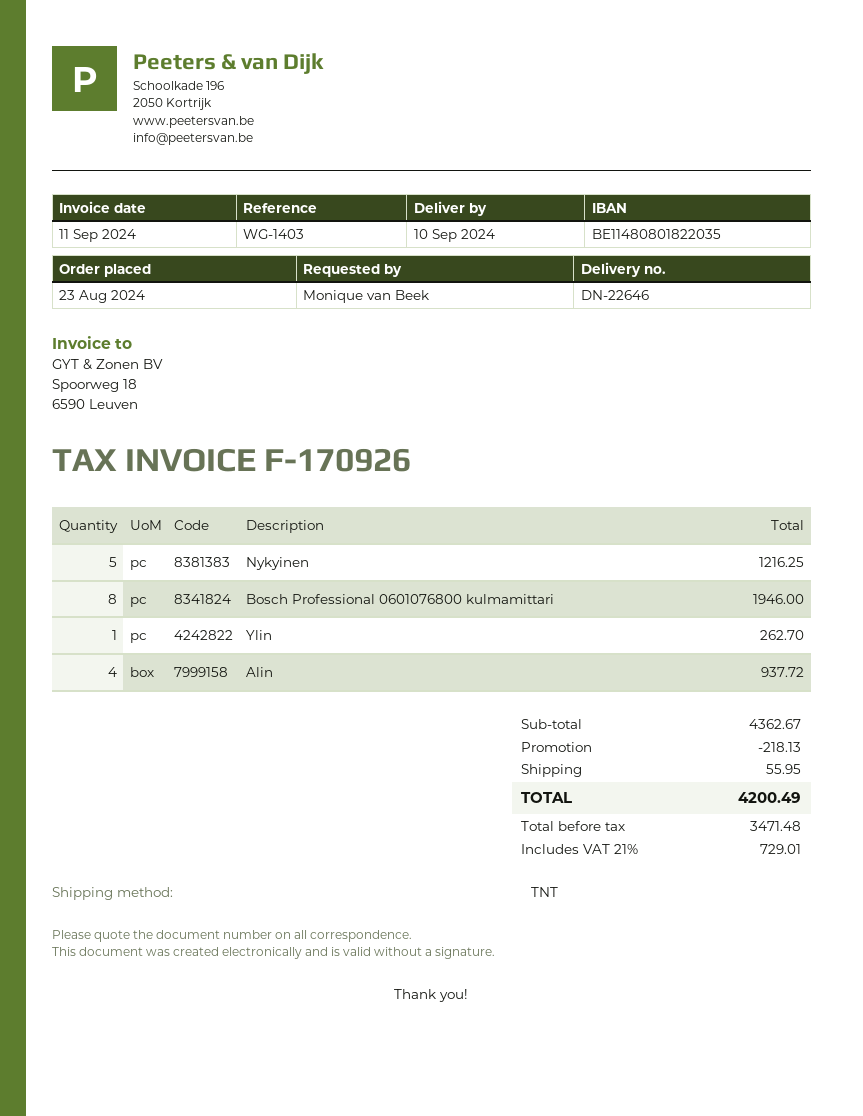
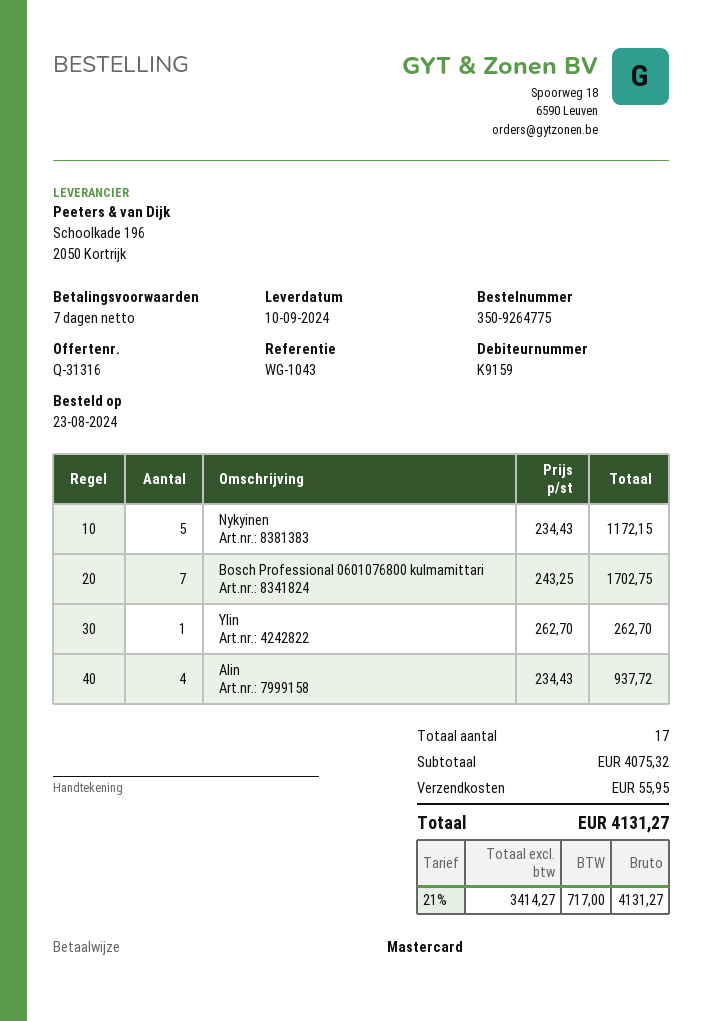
reference: WG-1403 -> WG-1043
Nykyinen: 5 for 1216.25 -> 5 for 1172.15
Bosch Professional 0601076800 kulmamittari: 8 for 1946.00 -> 7 for 1702.75
subtotal: 4362.67 -> 4075.32
discount: 218.13 -> none
net: 3471.48 -> 3414.27
tax: 21% = 729.01 -> 21% = 717.00
total: 4200.49 -> 4131.27

